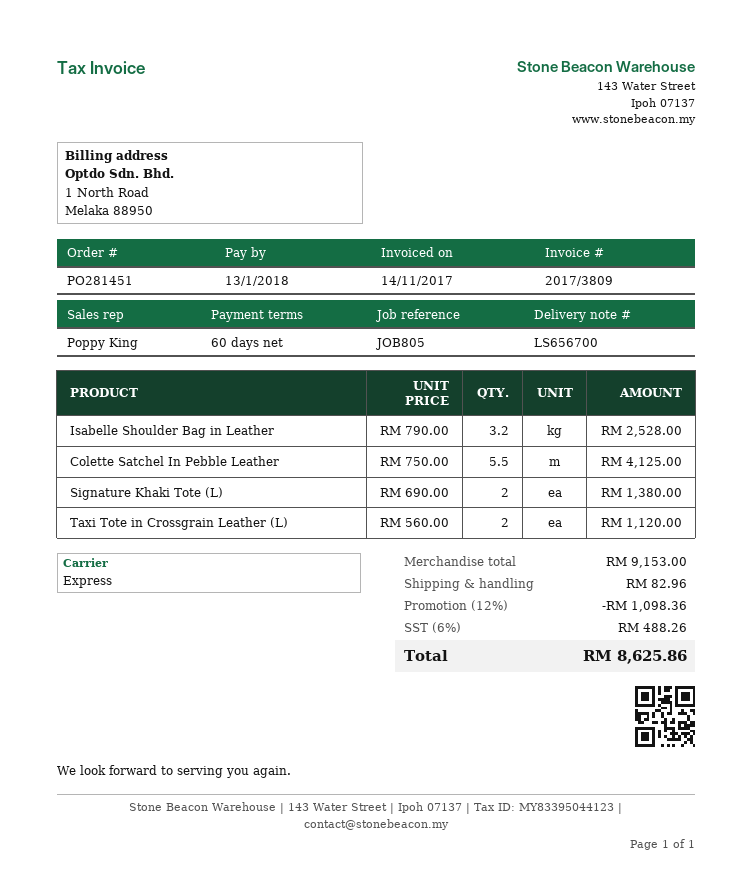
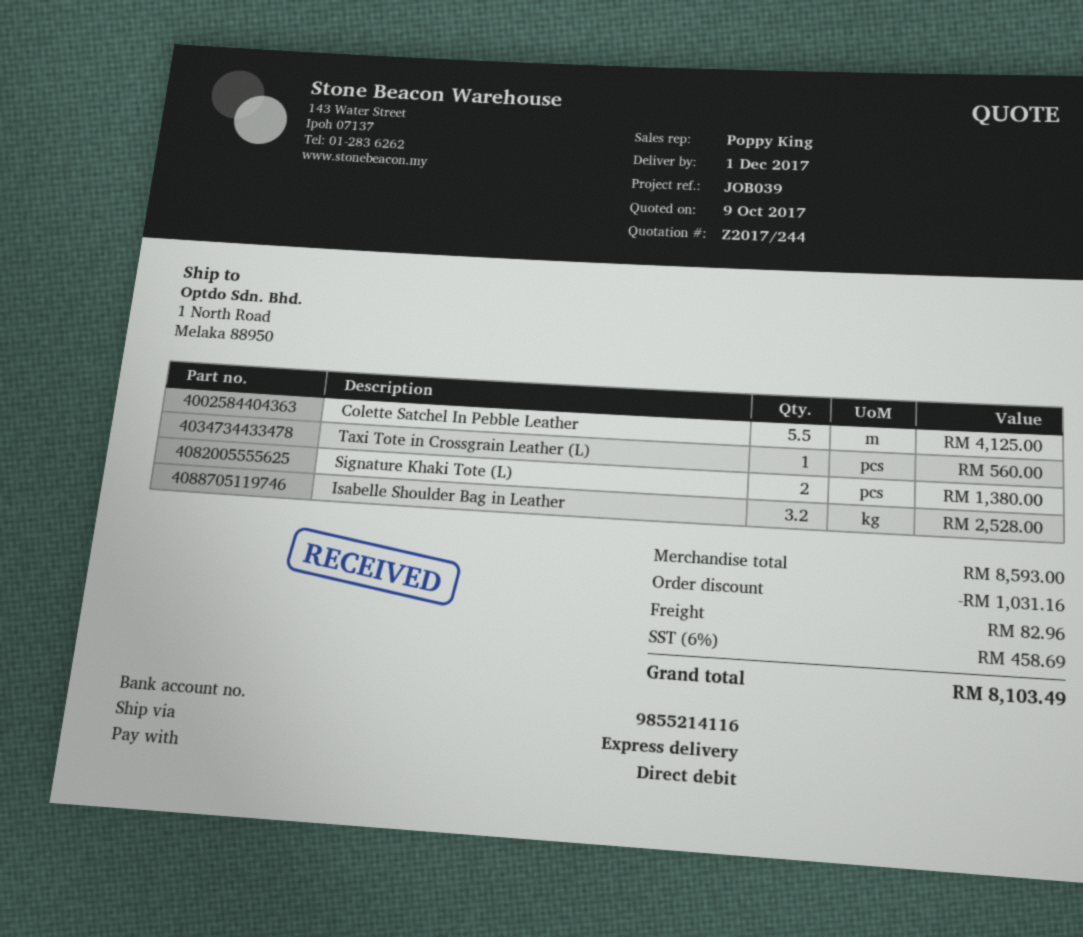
reference: JOB805 -> JOB039
Taxi Tote in Crossgrain Leather (L): 2 for 1120.00 -> 1 for 560.00
subtotal: 9153.00 -> 8593.00
discount: 1098.36 -> 1031.16
tax: 6% = 488.26 -> 6% = 458.69
total: 8625.86 -> 8103.49

